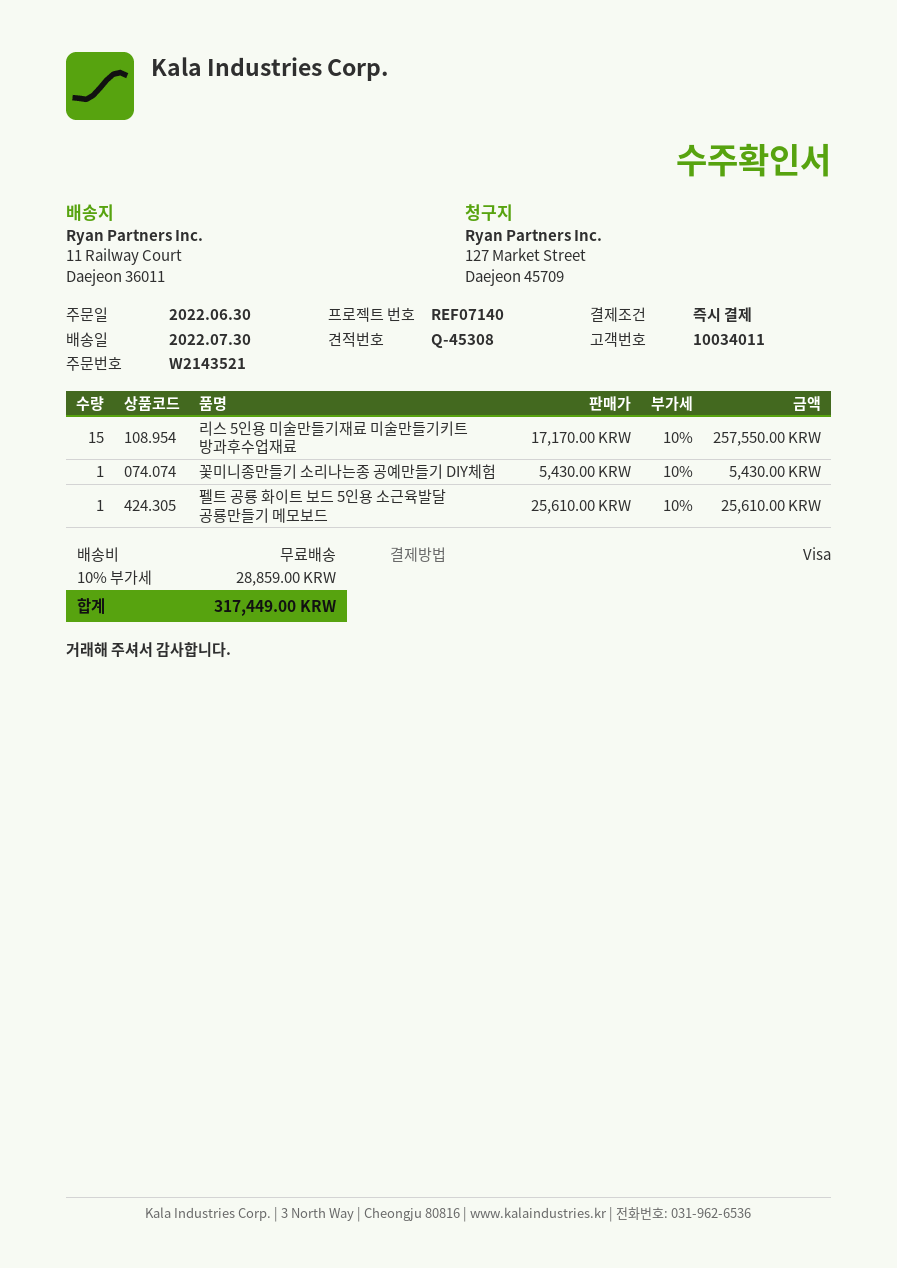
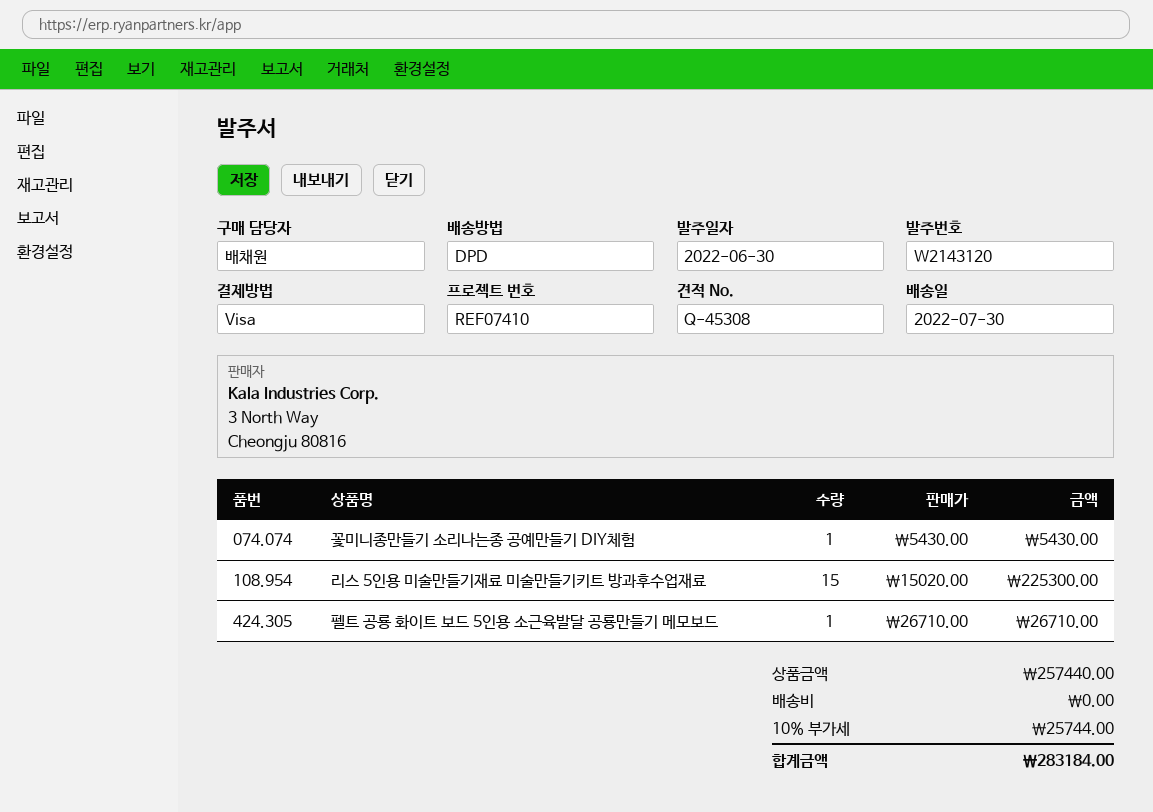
order number: W2143521 -> W2143120
reference: REF07140 -> REF07410
리스 5인용 미술만들기재료 미술만들기키트 방과후수업재료: 15 x 17170.00 = 257550.00 -> 15 x 15020.00 = 225300.00
펠트 공룡 화이트 보드 5인용 소근육발달 공룡만들기 메모보드: 1 x 25610.00 = 25610.00 -> 1 x 26710.00 = 26710.00
tax: 10% = 28859.00 -> 10% = 25744.00
total: 317449.00 -> 283184.00

